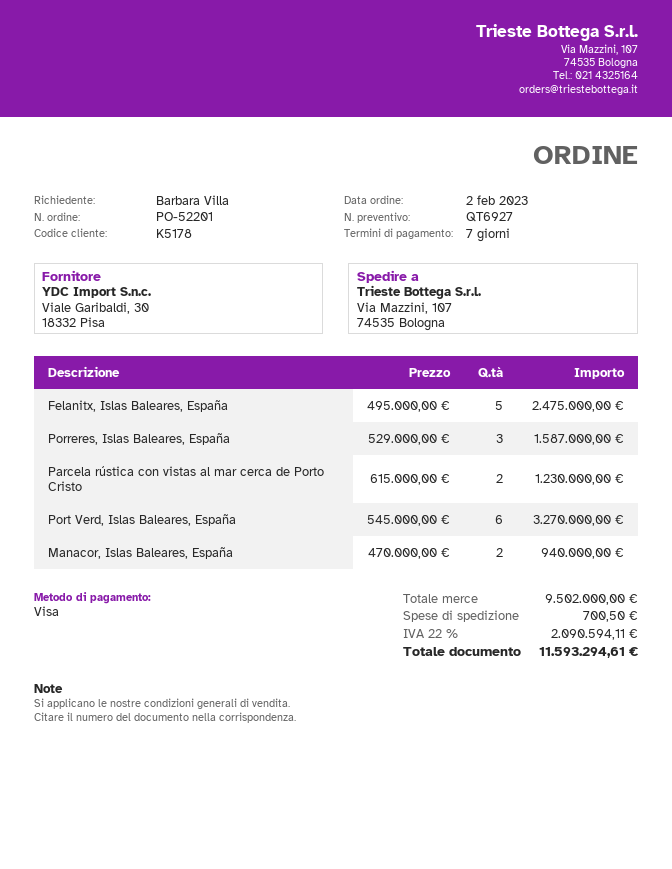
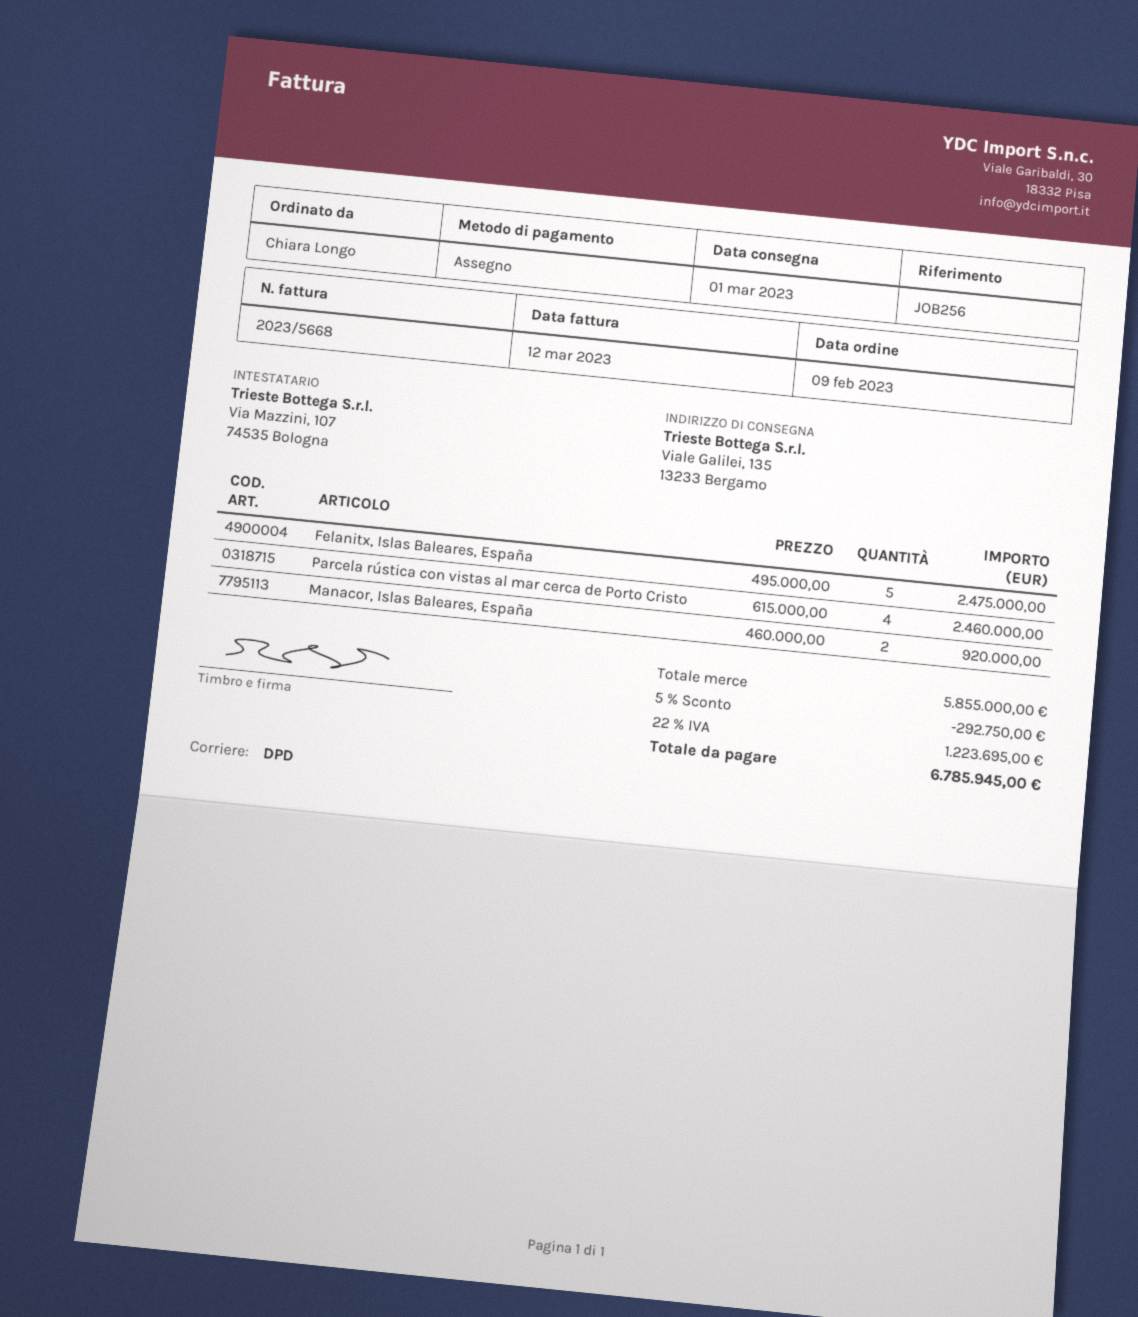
order date: 2023-02-02 -> 2023-02-09
ordered by: Barbara Villa -> Chiara Longo
payment method: Visa -> cheque
ship to: Via Mazzini, 107, 74535 Bologna -> Viale Galilei, 135, 13233 Bergamo
Porreres, Islas Baleares, España: 3 x 529000.00 = 1587000.00 -> none
Parcela rústica con vistas al mar cerca de Porto Cristo: 2 x 615000.00 = 1230000.00 -> 4 x 615000.00 = 2460000.00
Port Verd, Islas Baleares, España: 6 x 545000.00 = 3270000.00 -> none
Manacor, Islas Baleares, España: 2 x 470000.00 = 940000.00 -> 2 x 460000.00 = 920000.00
subtotal: 9502000.00 -> 5855000.00
discount: none -> 5% = 292750.00
shipping: 700.50 -> none
tax: 22% = 2090594.11 -> 22% = 1223695.00
total: 11593294.61 -> 6785945.00

